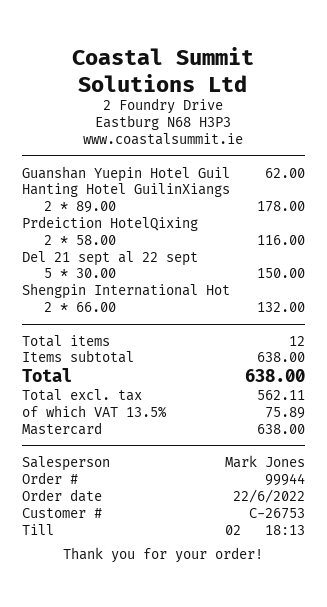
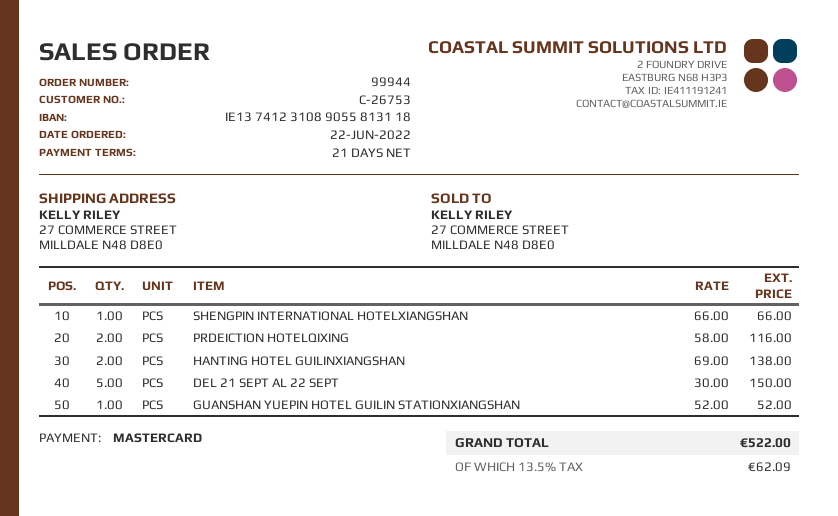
Guanshan Yuepin Hotel Guil: 1 x 62.00 = 62.00 -> 1 x 52.00 = 52.00
Hanting Hotel GuilinXiangs: 2 x 89.00 = 178.00 -> 2 x 69.00 = 138.00
Shengpin International Hot: 2 x 66.00 = 132.00 -> 1 x 66.00 = 66.00
tax: 13.5% = 75.89 -> 13.5% = 62.09
total: 638.00 -> 522.00

